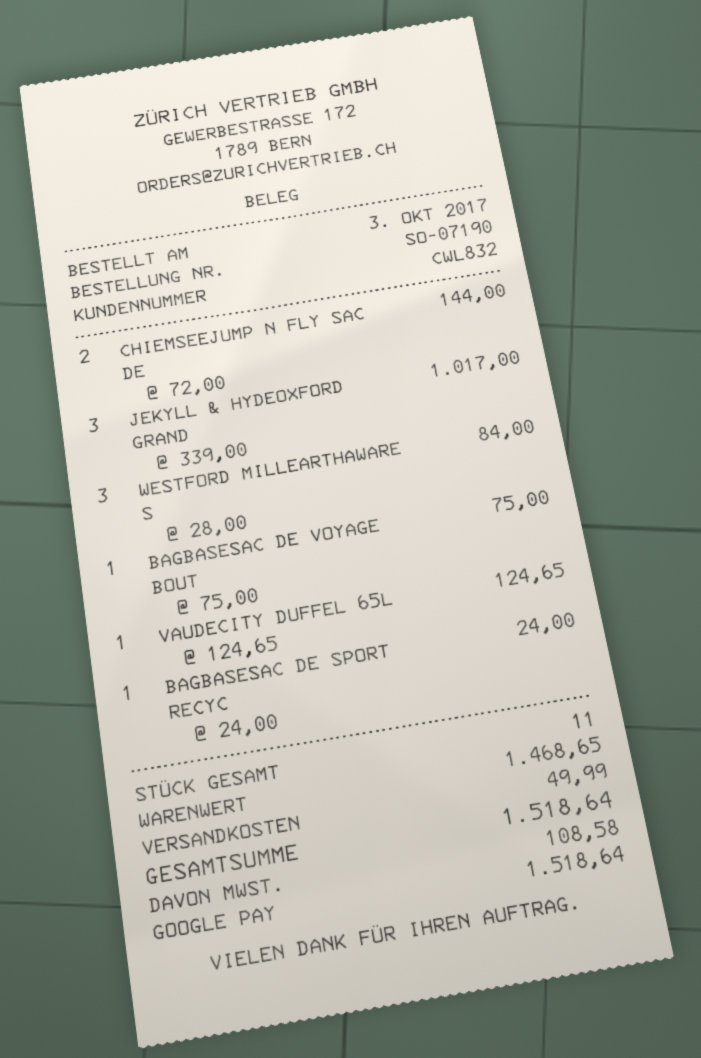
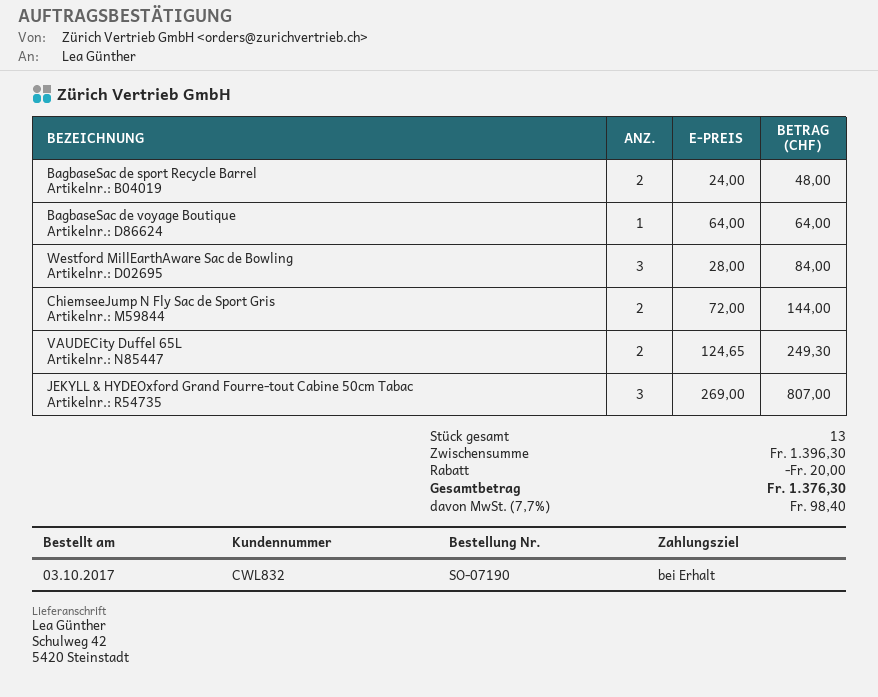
JEKYLL & HYDEOXFORD GRAND: 3 x 339.00 = 1017.00 -> 3 x 269.00 = 807.00
BAGBASESAC DE VOYAGE BOUT: 1 x 75.00 = 75.00 -> 1 x 64.00 = 64.00
VAUDECITY DUFFEL 65L: 1 x 124.65 = 124.65 -> 2 x 124.65 = 249.30
BAGBASESAC DE SPORT RECYC: 1 x 24.00 = 24.00 -> 2 x 24.00 = 48.00
total quantity: 11 -> 13
subtotal: 1468.65 -> 1396.30
discount: none -> 20.00
shipping: 49.99 -> none
tax: 108.58 -> 98.40
total: 1518.64 -> 1376.30

